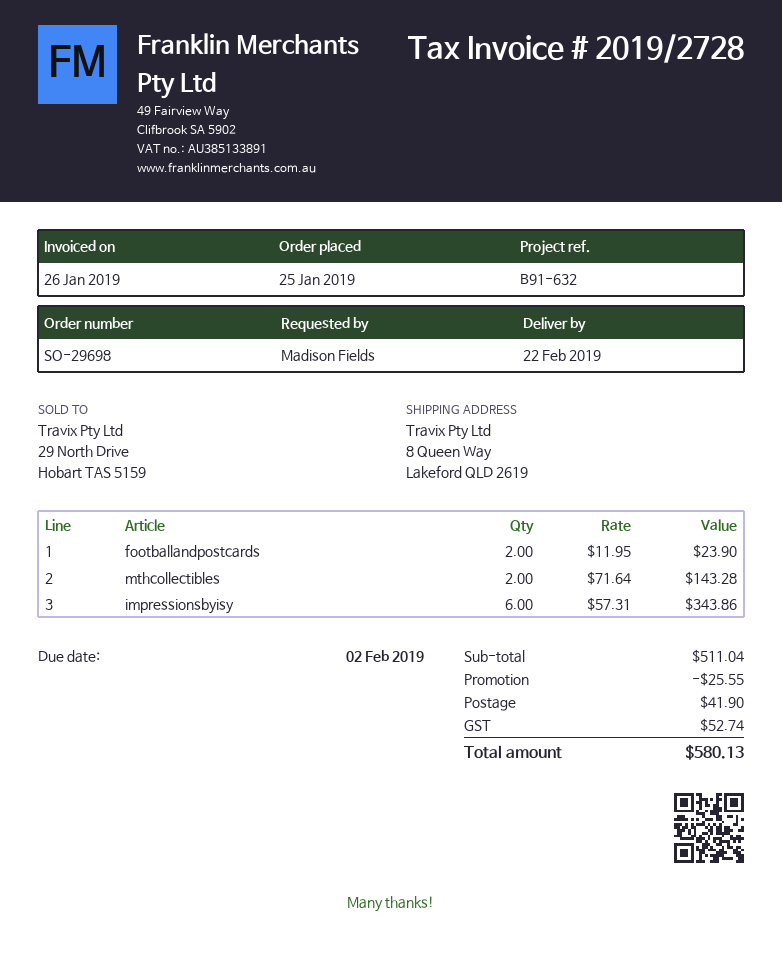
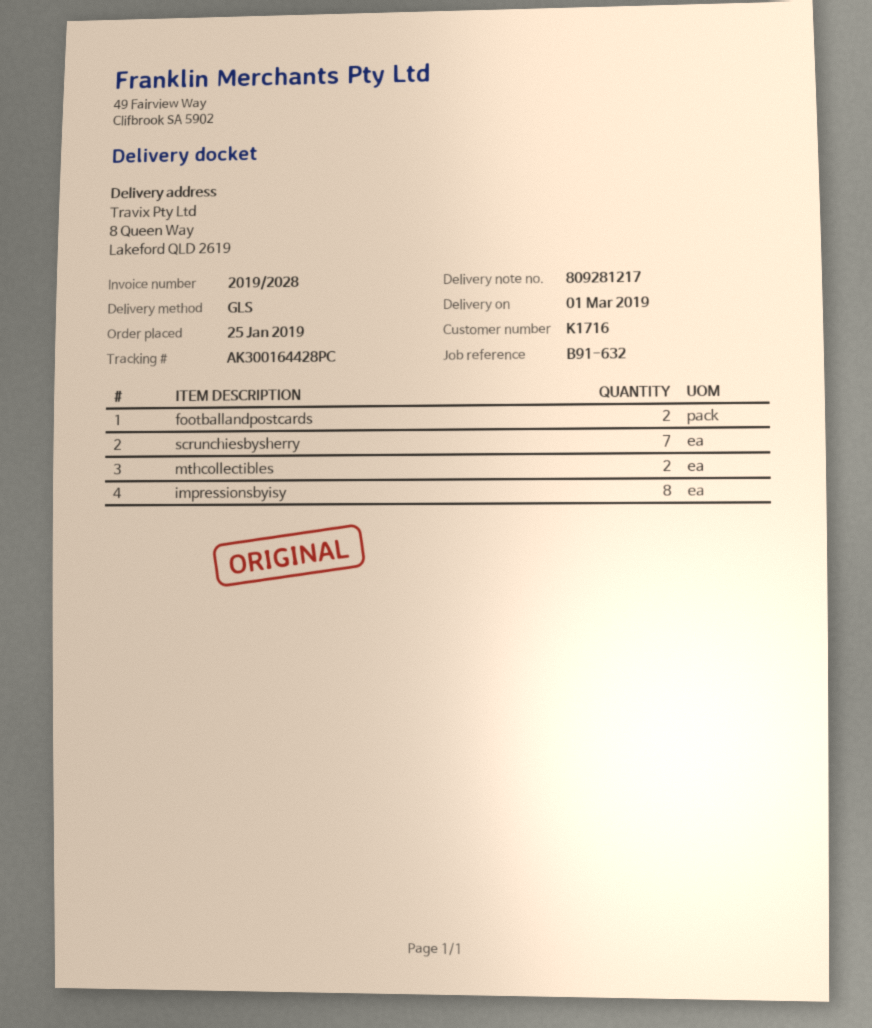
delivery date: 2019-02-22 -> 2019-03-01
invoice number: 2019/2728 -> 2019/2028
impressionsbyisy: 6 -> 8
scrunchiesbysherry: none -> 7

